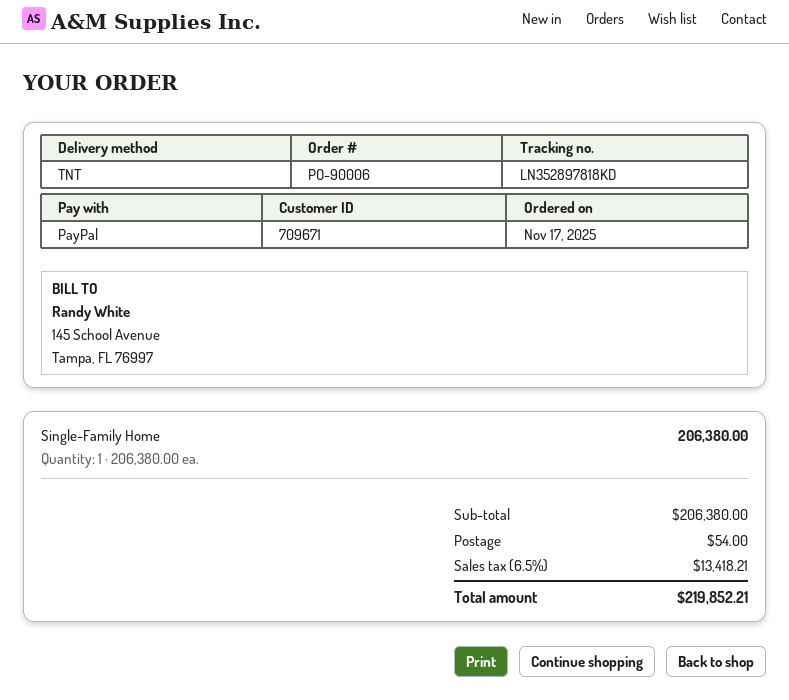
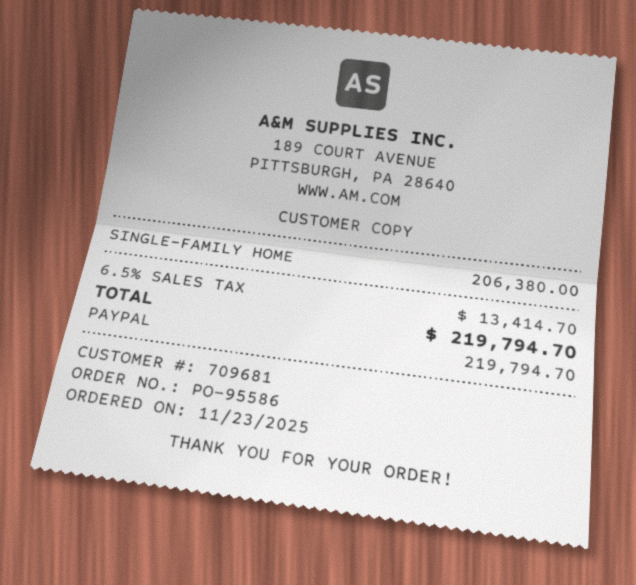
order number: PO-90006 -> PO-95586
order date: 2025-11-17 -> 2025-11-23
customer number: 709671 -> 709681
shipping: 54.00 -> none
tax: 6.5% = 13418.21 -> 6.5% = 13414.70
total: 219852.21 -> 219794.70

